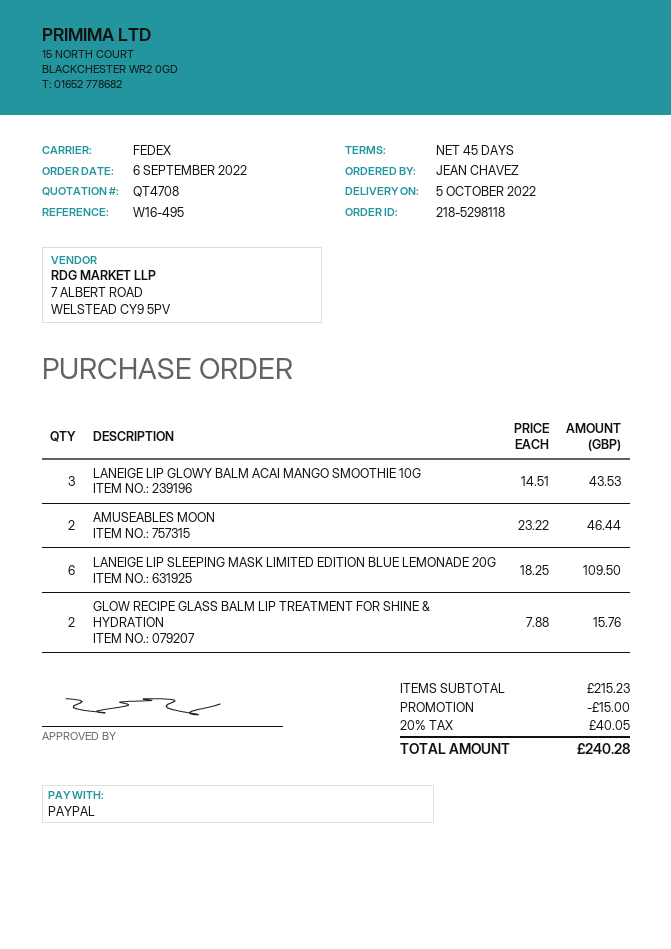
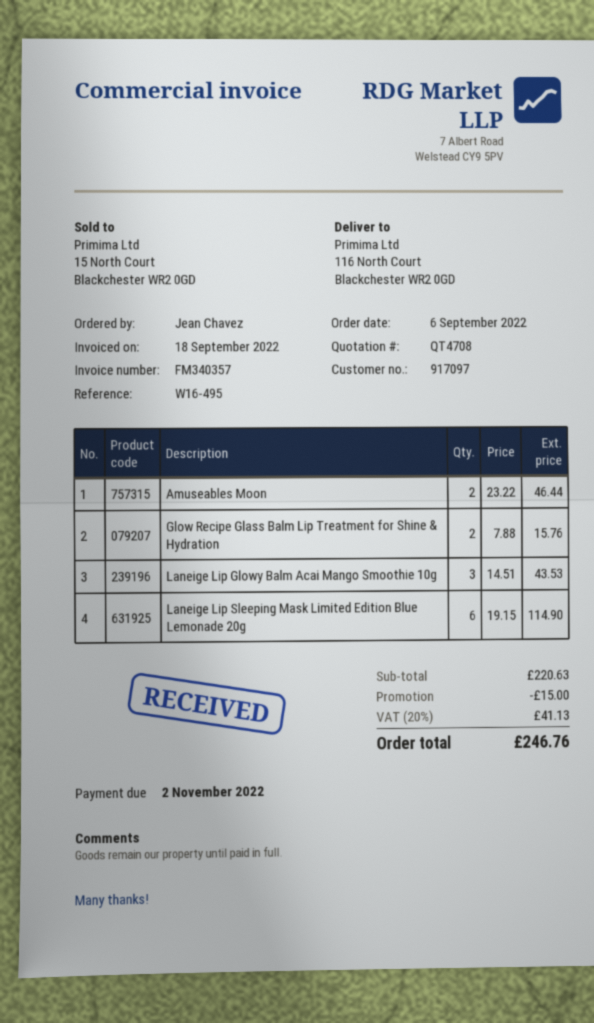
LANEIGE LIP SLEEPING MASK LIMITED EDITION BLUE LEMONADE 20G: 6 x 18.25 = 109.50 -> 6 x 19.15 = 114.90
subtotal: 215.23 -> 220.63
tax: 20% = 40.05 -> 20% = 41.13
total: 240.28 -> 246.76

